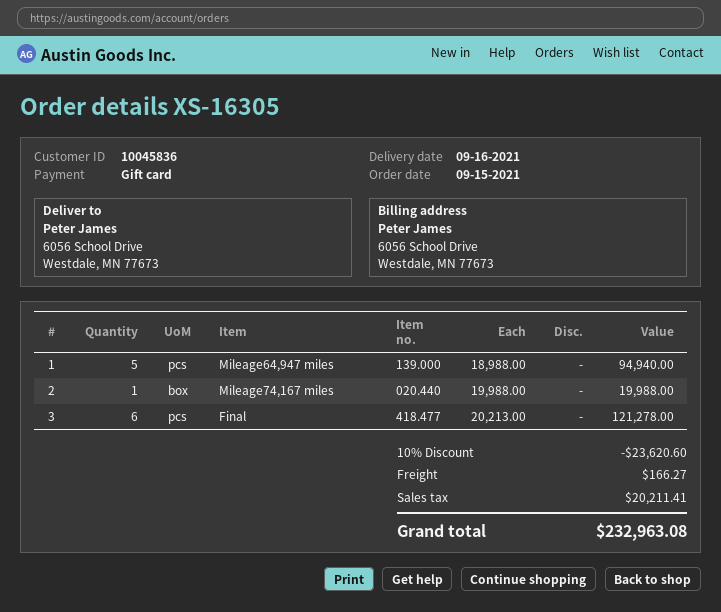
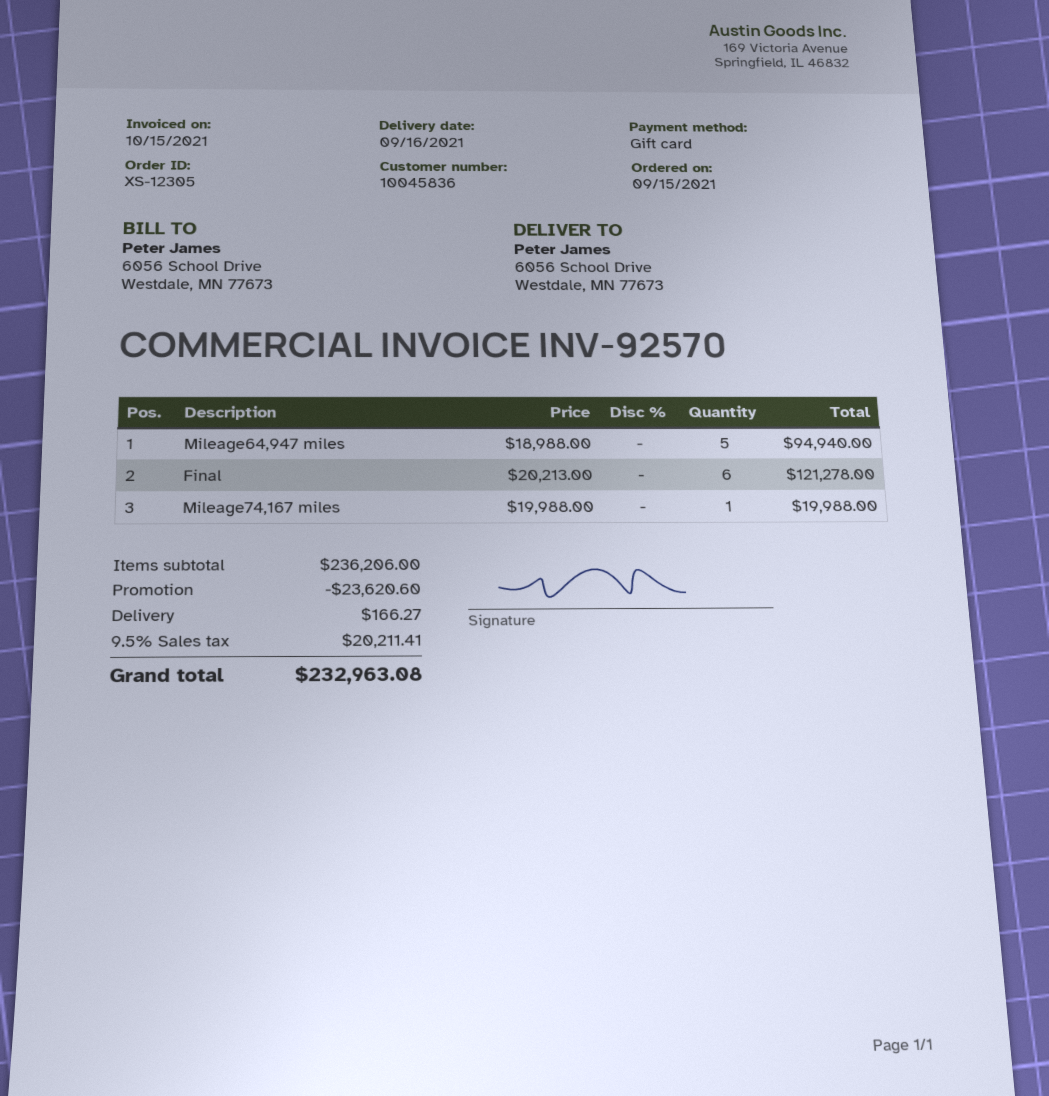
order number: XS-16305 -> XS-12305

